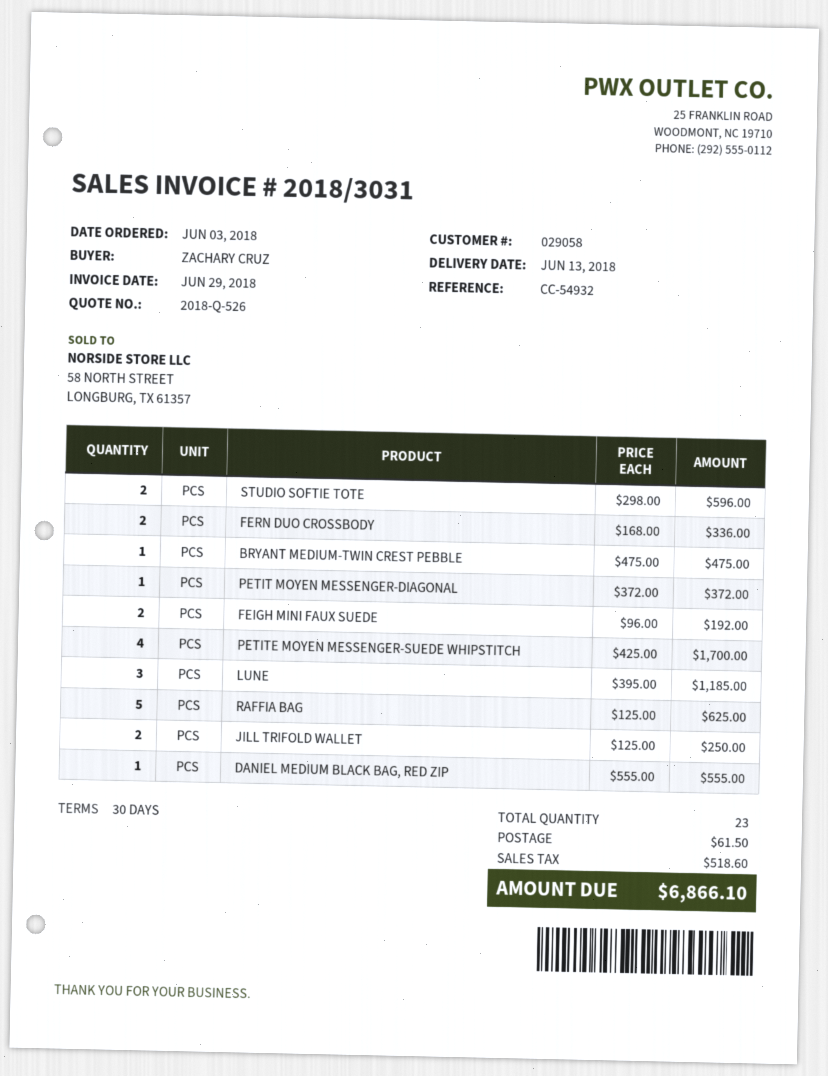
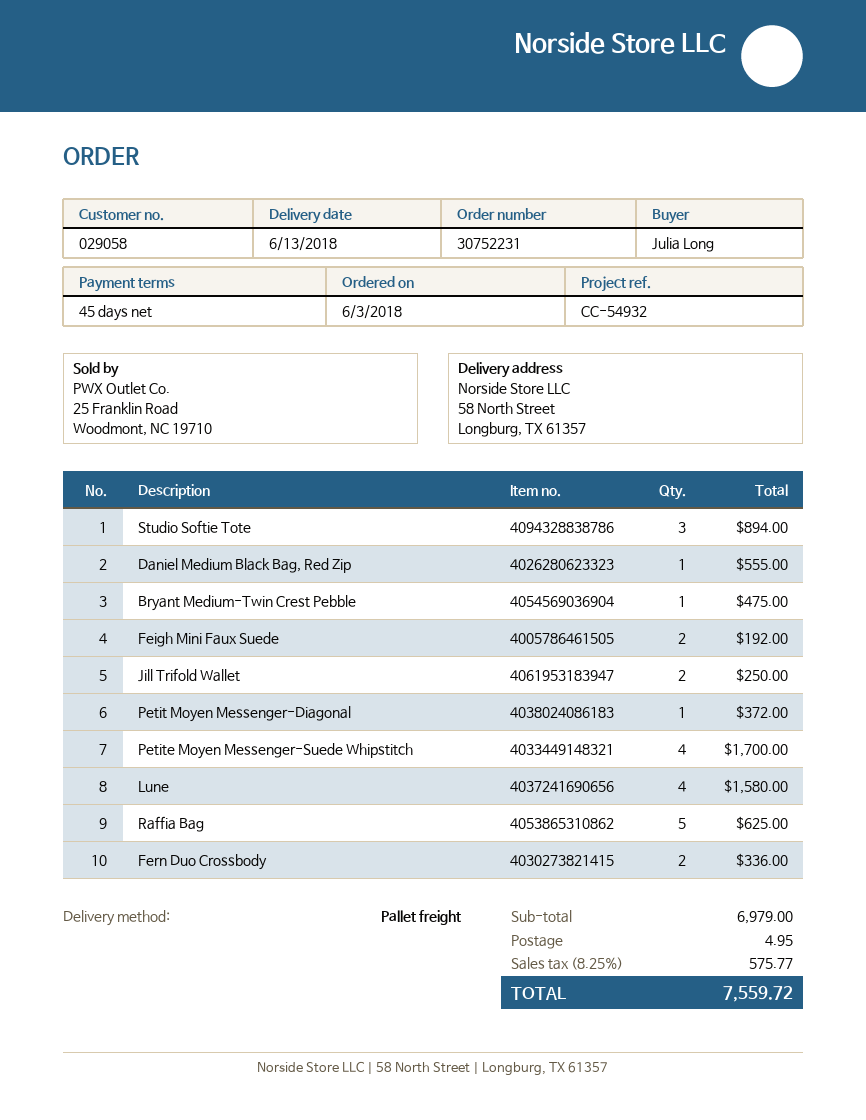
payment terms: 30 days -> 45 days
ordered by: ZACHARY CRUZ -> Julia Long
STUDIO SOFTIE TOTE: 2 for 596.00 -> 3 for 894.00
LUNE: 3 for 1185.00 -> 4 for 1580.00
shipping: 61.50 -> 4.95
tax: 518.60 -> 575.77
total: 6866.10 -> 7559.72

